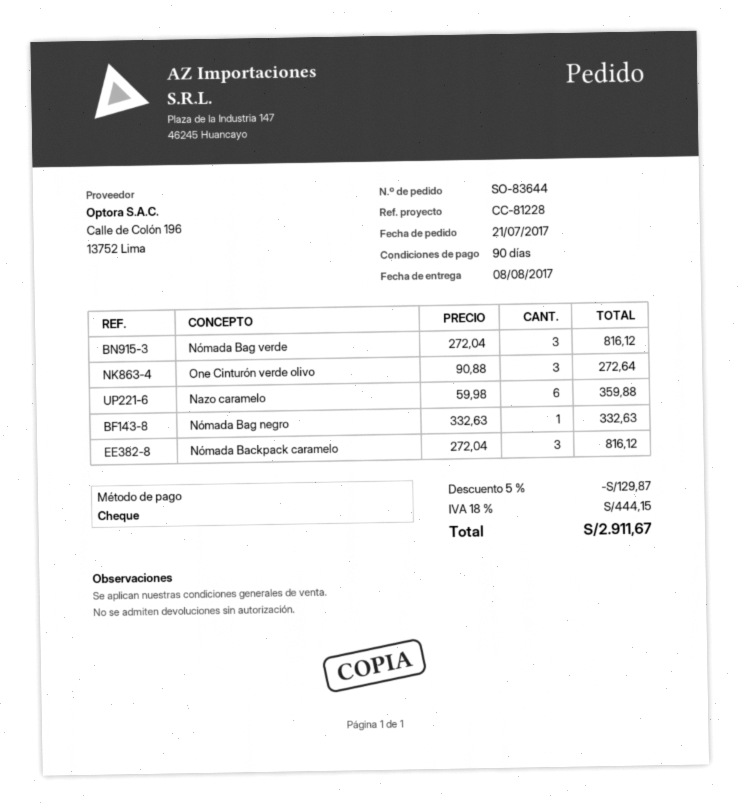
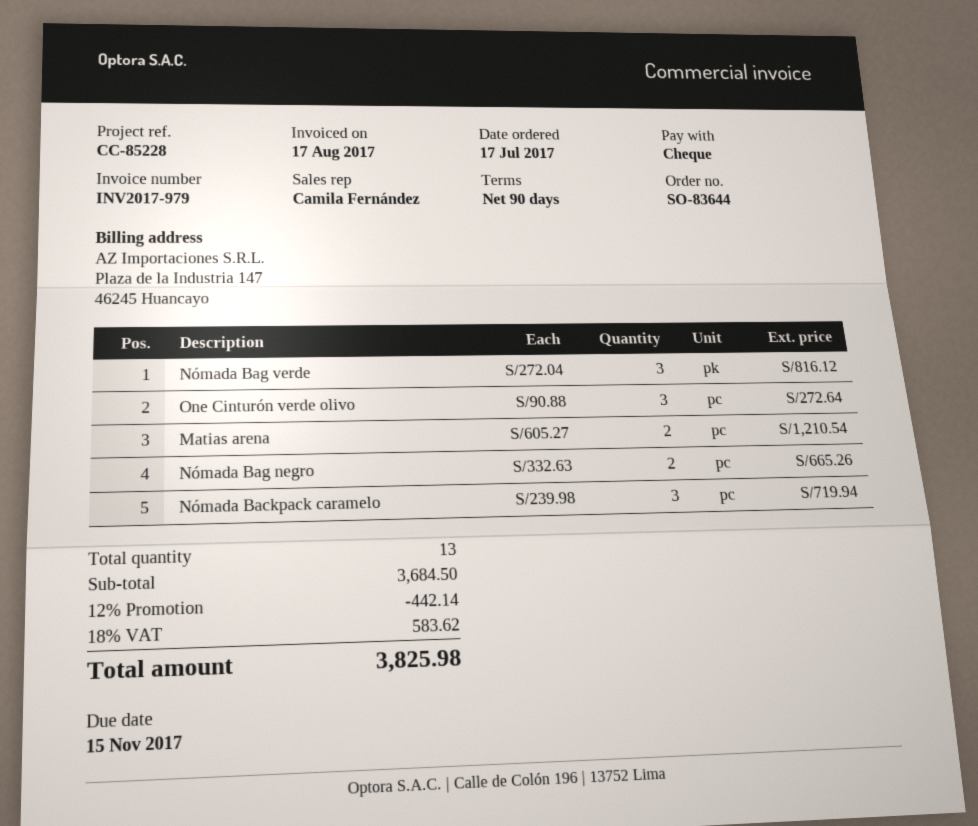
order date: 2017-07-21 -> 2017-07-17
reference: CC-81228 -> CC-85228
Nazo caramelo: 6 x 59.98 = 359.88 -> none
Nómada Bag negro: 1 x 332.63 = 332.63 -> 2 x 332.63 = 665.26
Nómada Backpack caramelo: 3 x 272.04 = 816.12 -> 3 x 239.98 = 719.94
Matias arena: none -> 2 x 605.27 = 1210.54
discount: 5% = 129.87 -> 12% = 442.14
tax: 18% = 444.15 -> 18% = 583.62
total: 2911.67 -> 3825.98

